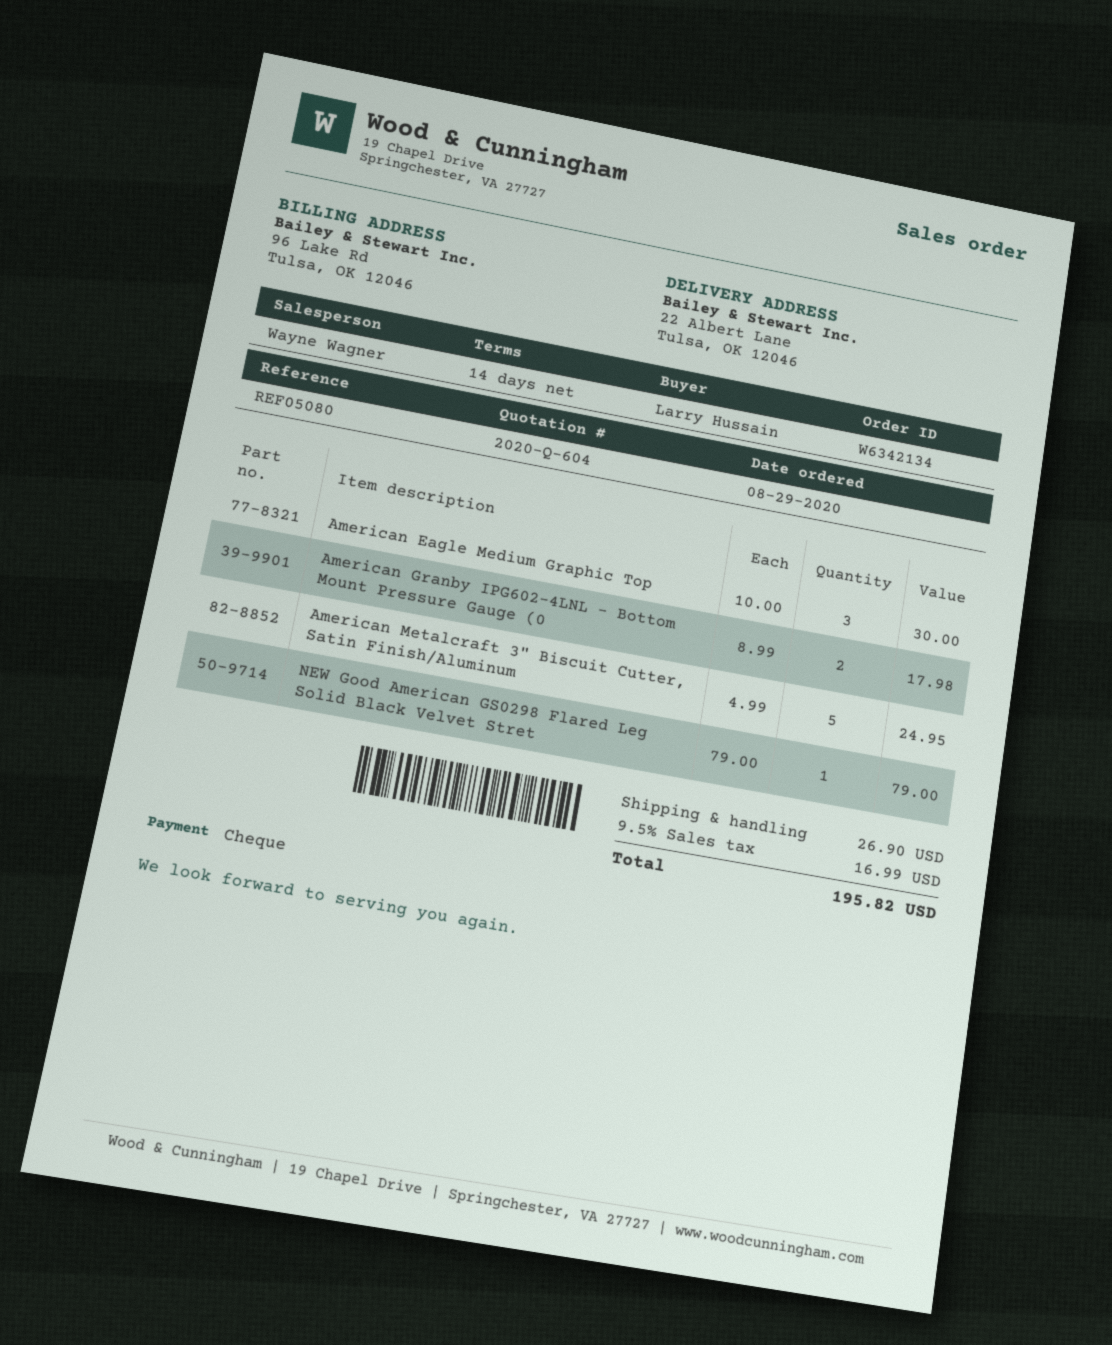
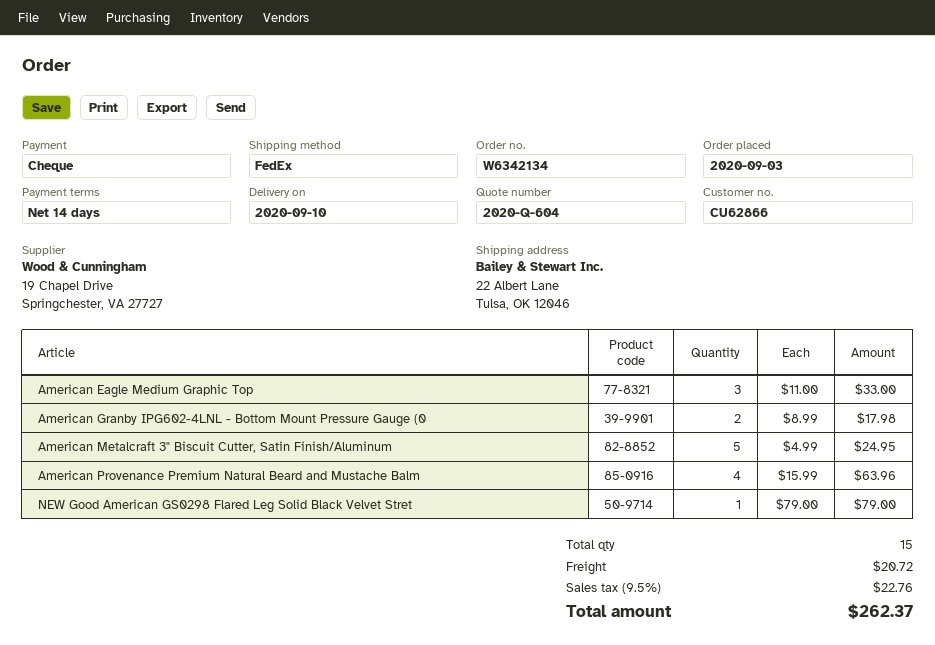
order date: 2020-08-29 -> 2020-09-03
American Eagle Medium Graphic Top: 3 x 10.00 = 30.00 -> 3 x 11.00 = 33.00
American Provenance Premium Natural Beard and Mustache Balm: none -> 4 x 15.99 = 63.96
shipping: 26.90 -> 20.72
tax: 9.5% = 16.99 -> 9.5% = 22.76
total: 195.82 -> 262.37

